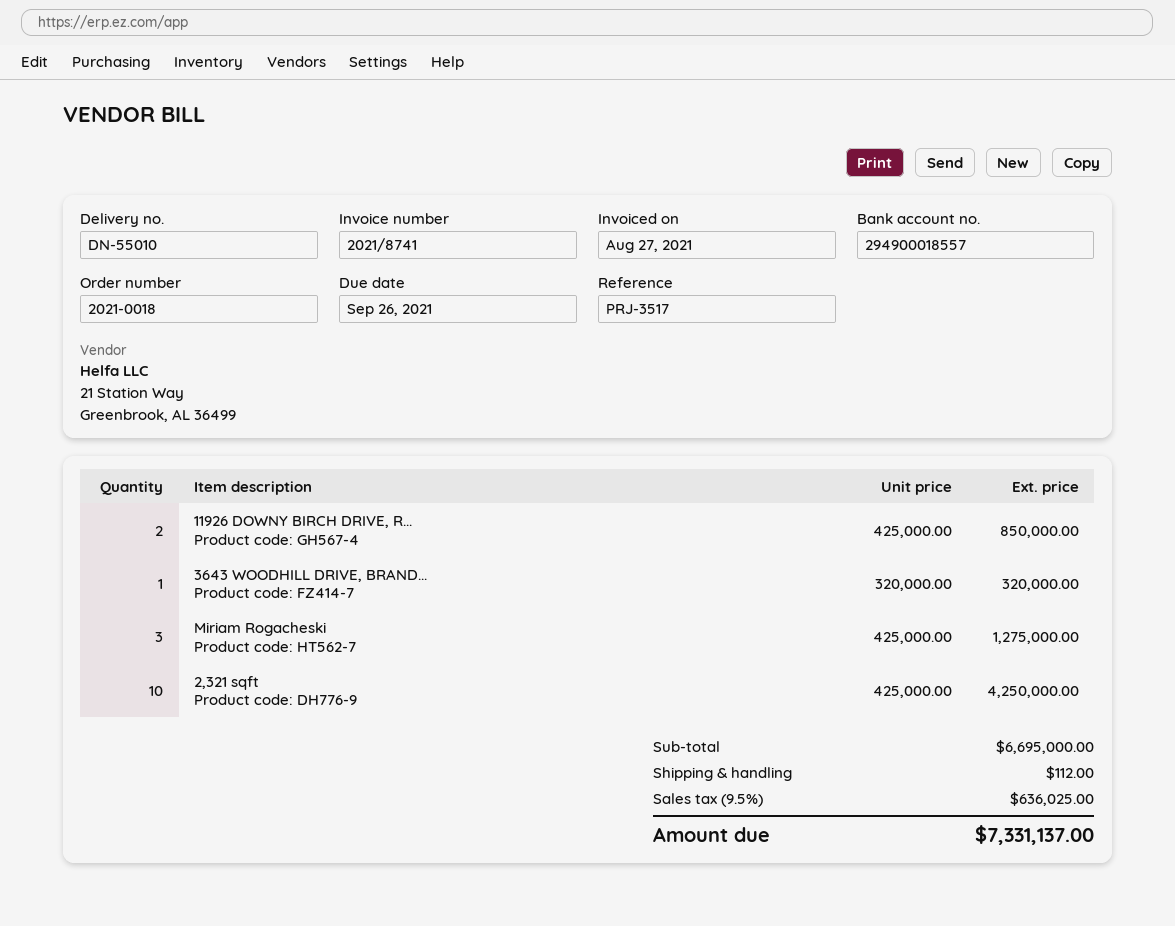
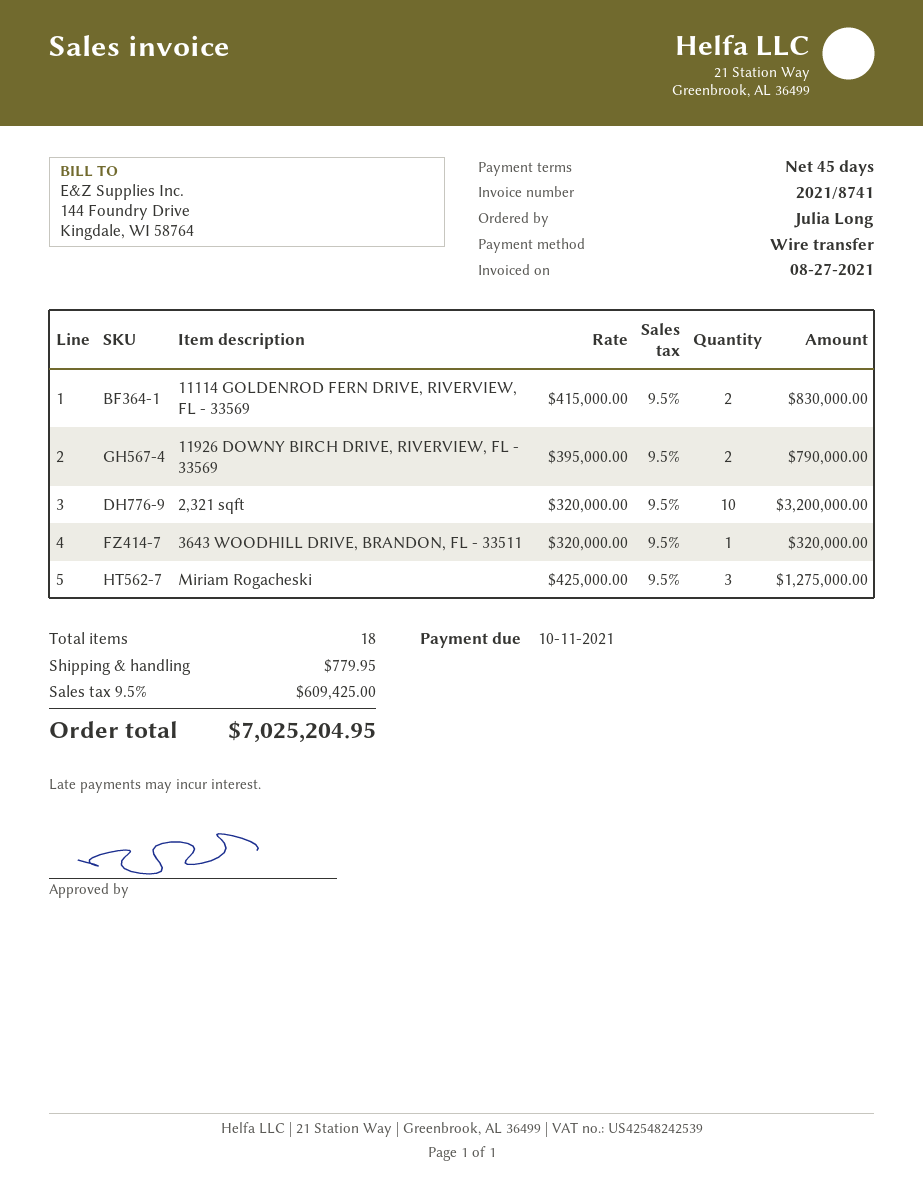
due date: 2021-09-26 -> 2021-10-11
11926 DOWNY BIRCH DRIVE, R...: 2 x 425000.00 = 850000.00 -> 2 x 395000.00 = 790000.00
2,321 sqft: 10 x 425000.00 = 4250000.00 -> 10 x 320000.00 = 3200000.00
11114 GOLDENROD FERN DRIVE, RIVERVIEW, FL - 33569: none -> 2 x 415000.00 = 830000.00
shipping: 112.00 -> 779.95
tax: 9.5% = 636025.00 -> 9.5% = 609425.00
total: 7331137.00 -> 7025204.95

